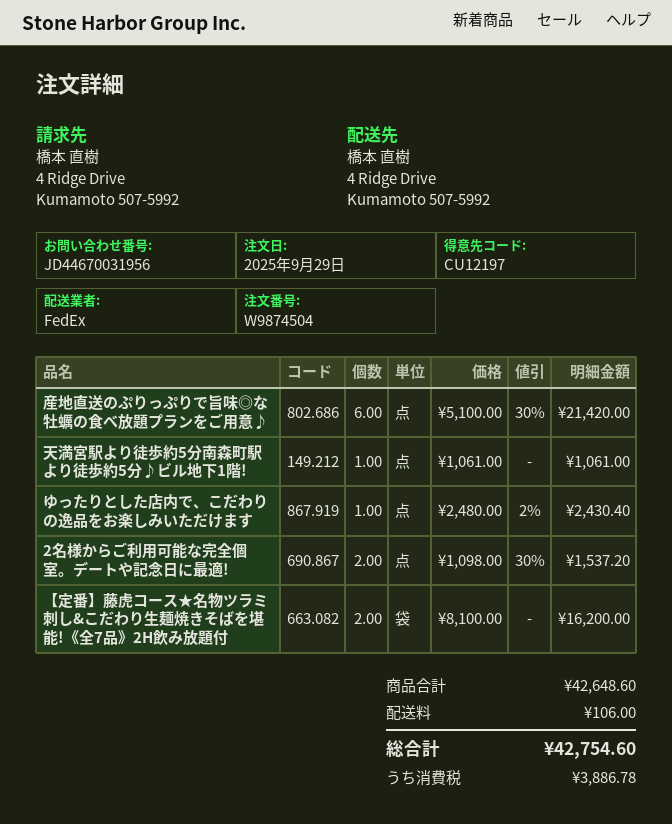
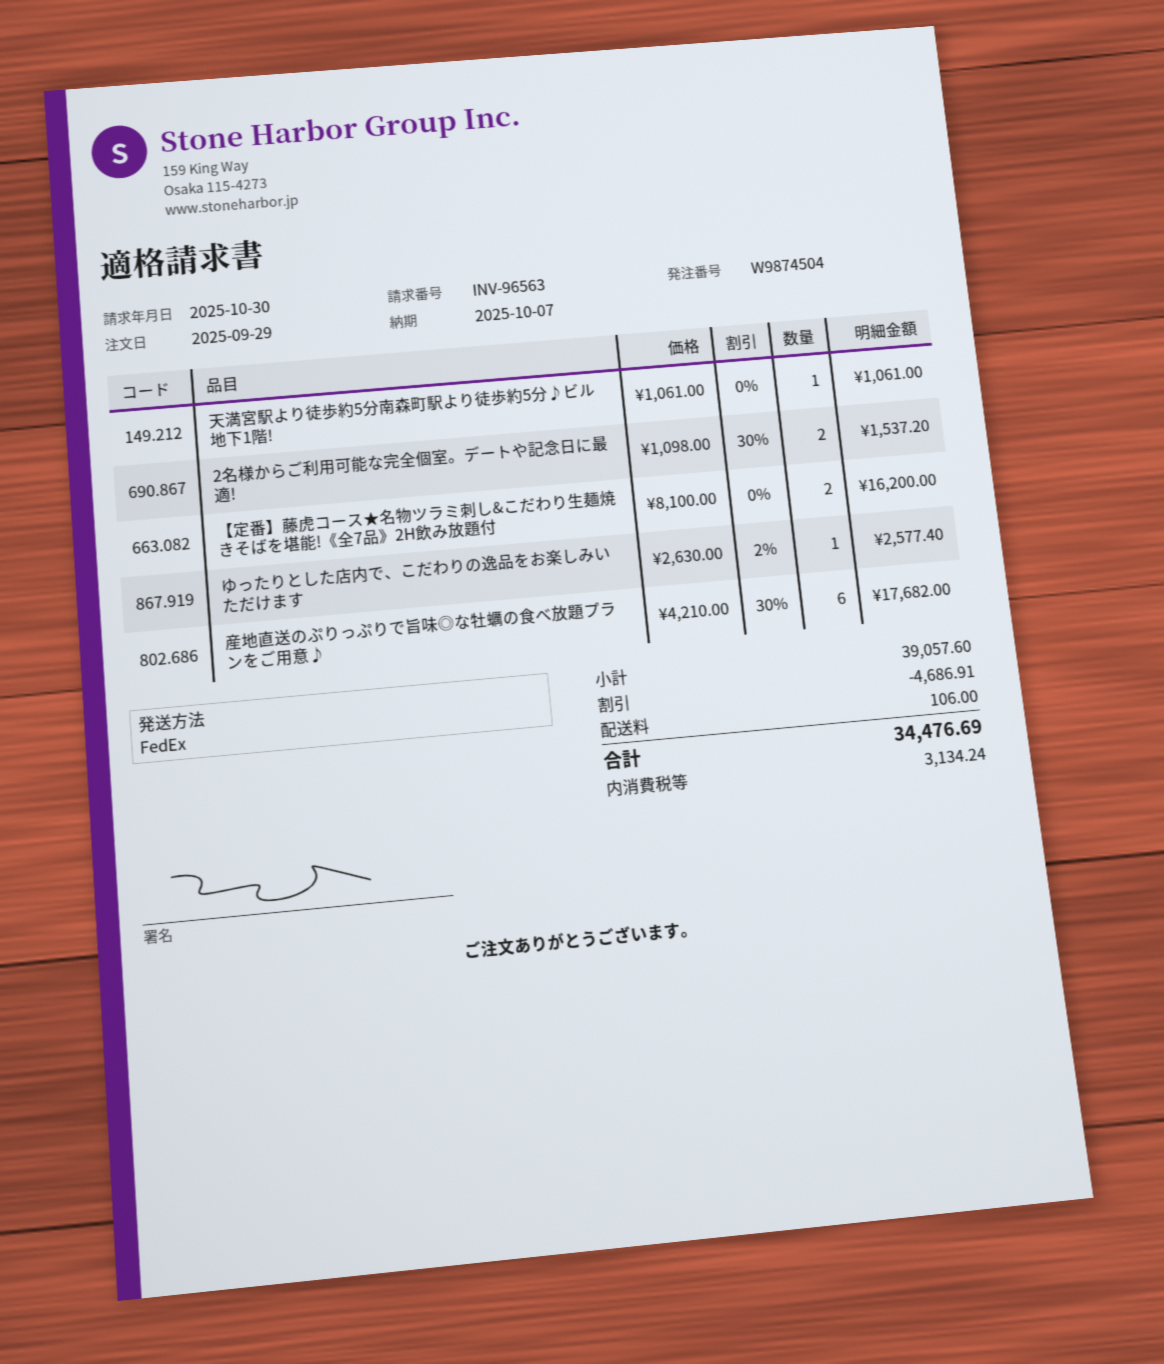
産地直送のぷりっぷりで旨味◎な牡蠣の食べ放題プランをご用意♪: 6 x 5100.00 - 30% = 21420.00 -> 6 x 4210.00 - 30% = 17682.00
ゆったりとした店内で、こだわりの逸品をお楽しみいただけます: 1 x 2480.00 - 2% = 2430.40 -> 1 x 2630.00 - 2% = 2577.40
subtotal: 42648.60 -> 39057.60
discount: none -> 4686.91
tax: 3886.78 -> 3134.24
total: 42754.60 -> 34476.69

